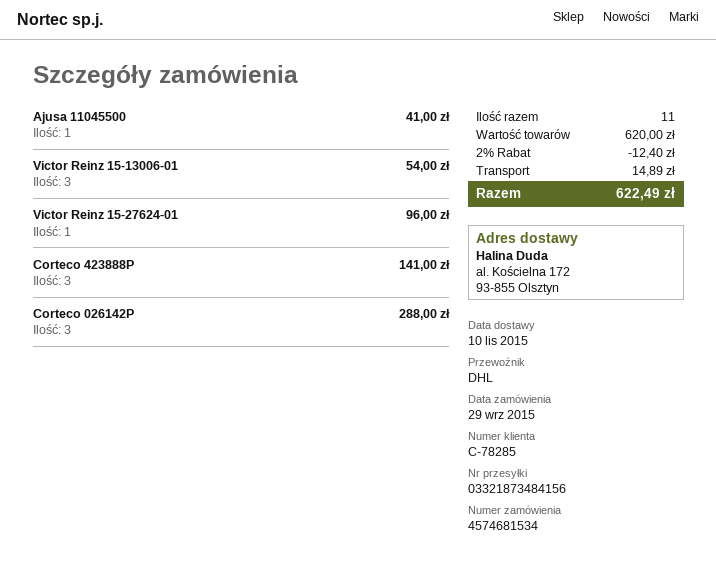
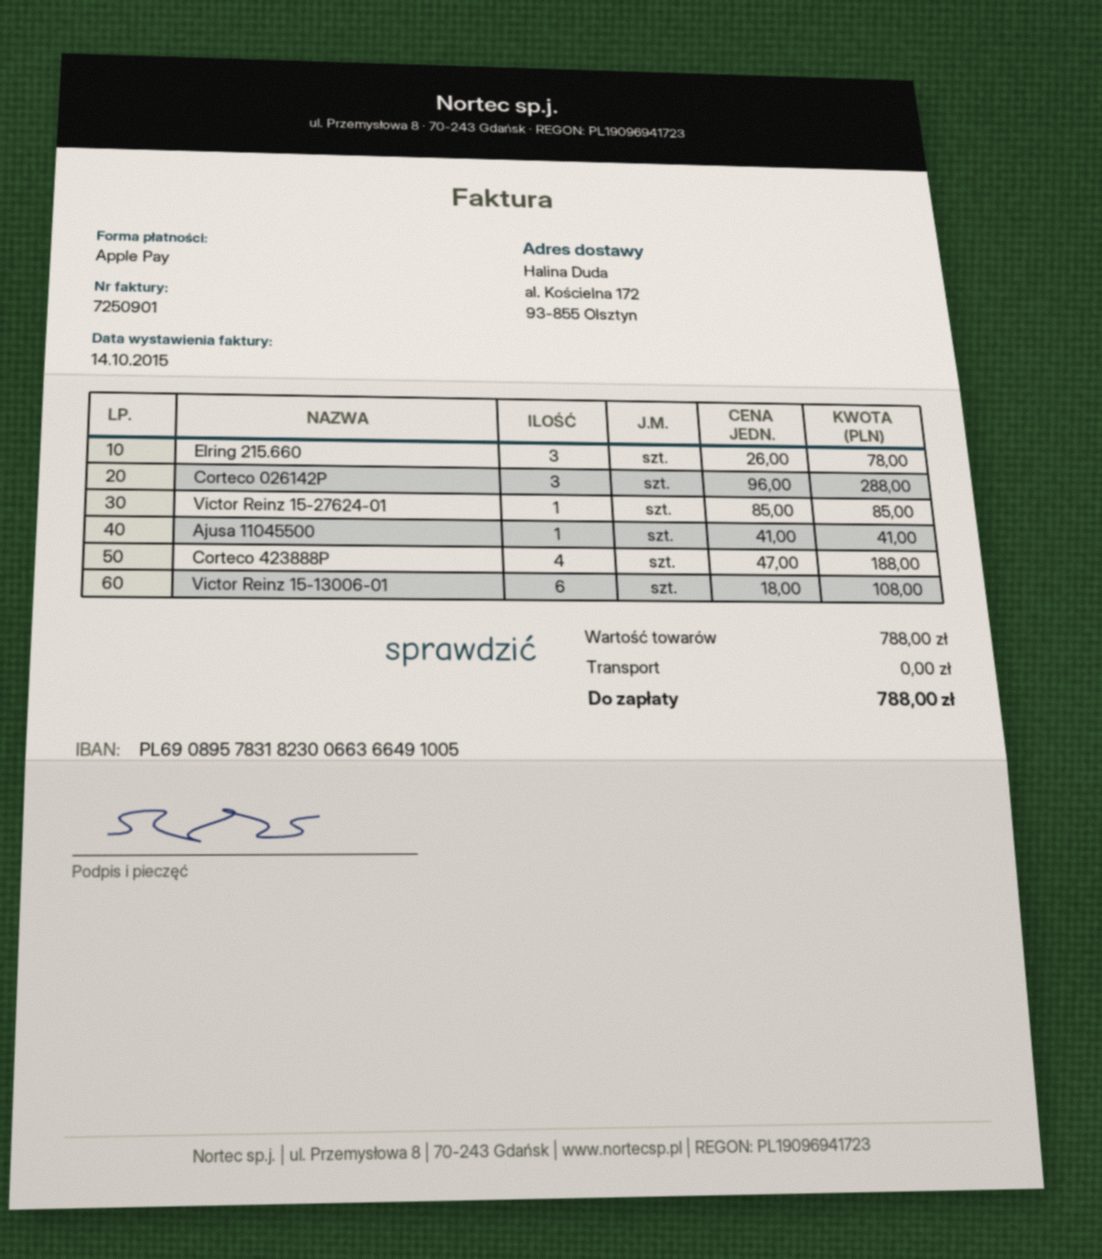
Victor Reinz 15-13006-01: 3 for 54.00 -> 6 for 108.00
Victor Reinz 15-27624-01: 1 for 96.00 -> 1 for 85.00
Corteco 423888P: 3 for 141.00 -> 4 for 188.00
Elring 215.660: none -> 3 for 78.00
subtotal: 620.00 -> 788.00
discount: 2% = 12.40 -> none
shipping: 14.89 -> 0.00
total: 622.49 -> 788.00

